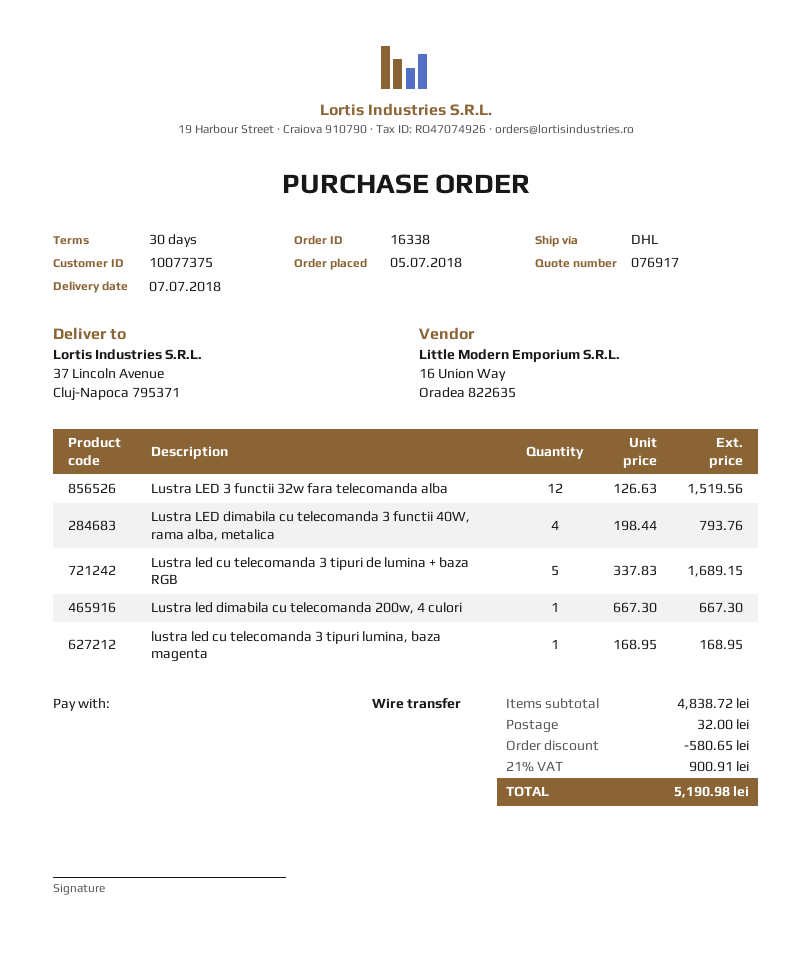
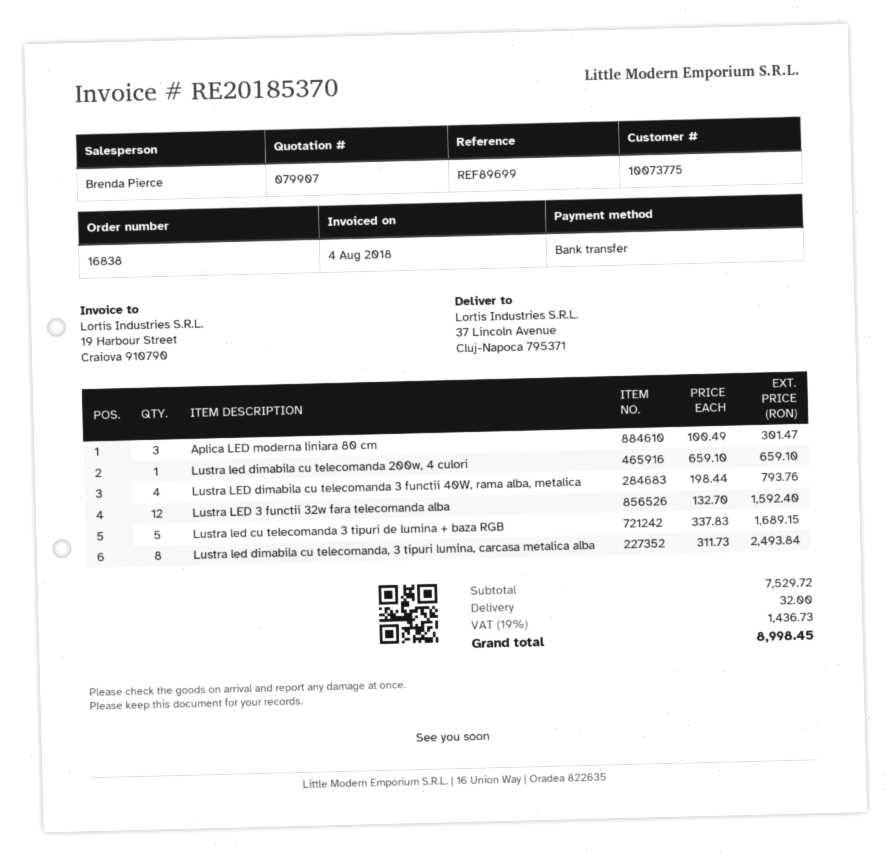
quote number: 076917 -> 079907
order number: 16338 -> 16838
customer number: 10077375 -> 10073775
Lustra LED 3 functii 32w fara telecomanda alba: 12 x 126.63 = 1519.56 -> 12 x 132.70 = 1592.40
Lustra led dimabila cu telecomanda 200w, 4 culori: 1 x 667.30 = 667.30 -> 1 x 659.10 = 659.10
lustra led cu telecomanda 3 tipuri lumina, baza magenta: 1 x 168.95 = 168.95 -> none
Aplica LED moderna liniara 80 cm: none -> 3 x 100.49 = 301.47
Lustra led dimabila cu telecomanda, 3 tipuri lumina, carcasa metalica alba: none -> 8 x 311.73 = 2493.84
subtotal: 4838.72 -> 7529.72
discount: 580.65 -> none
tax: 21% = 900.91 -> 19% = 1436.73
total: 5190.98 -> 8998.45

